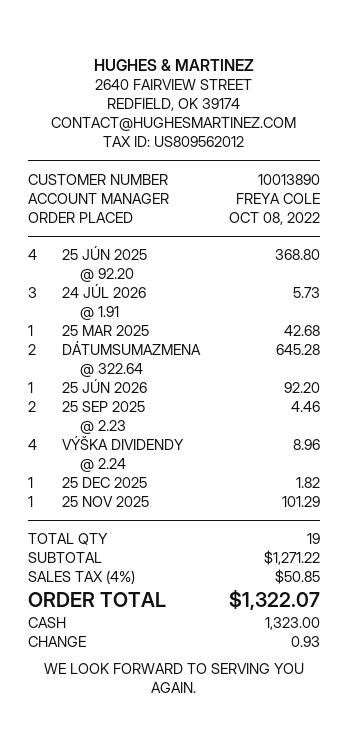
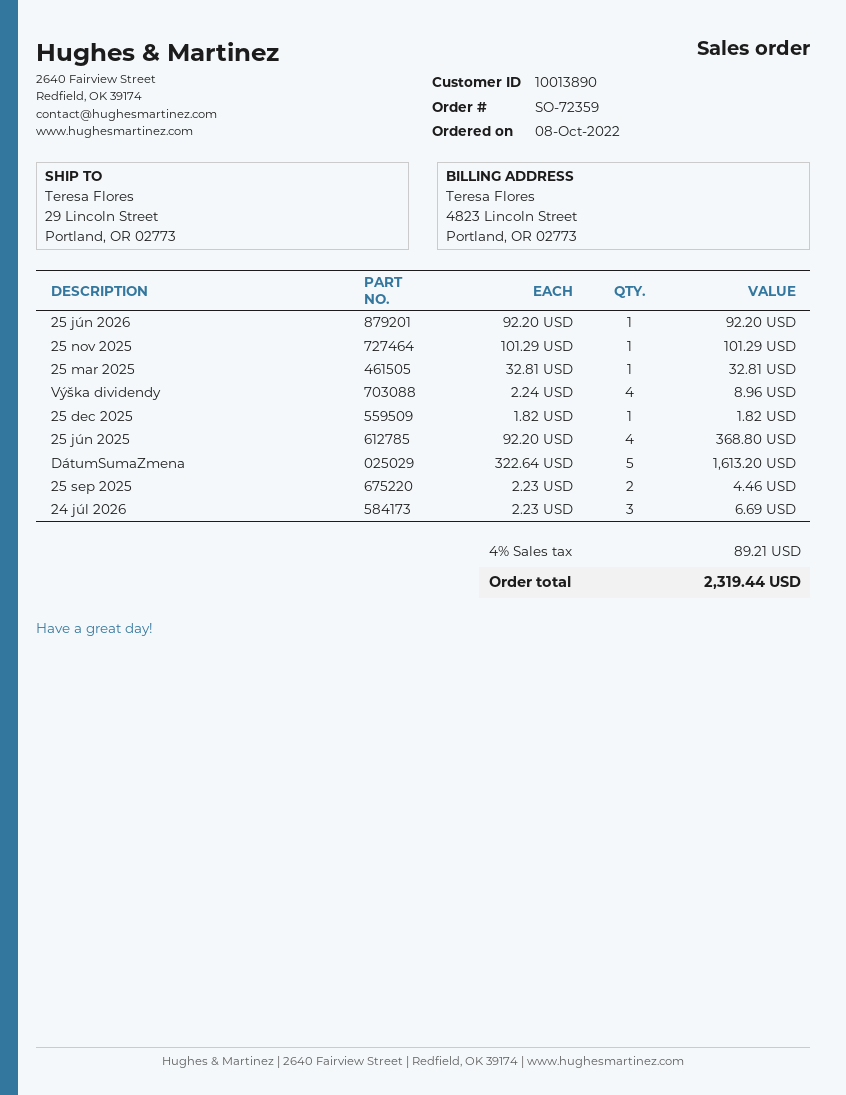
24 JÚL 2026: 3 x 1.91 = 5.73 -> 3 x 2.23 = 6.69
25 MAR 2025: 1 x 42.68 = 42.68 -> 1 x 32.81 = 32.81
DÁTUMSUMAZMENA: 2 x 322.64 = 645.28 -> 5 x 322.64 = 1613.20
tax: 4% = 50.85 -> 4% = 89.21
total: 1322.07 -> 2319.44

